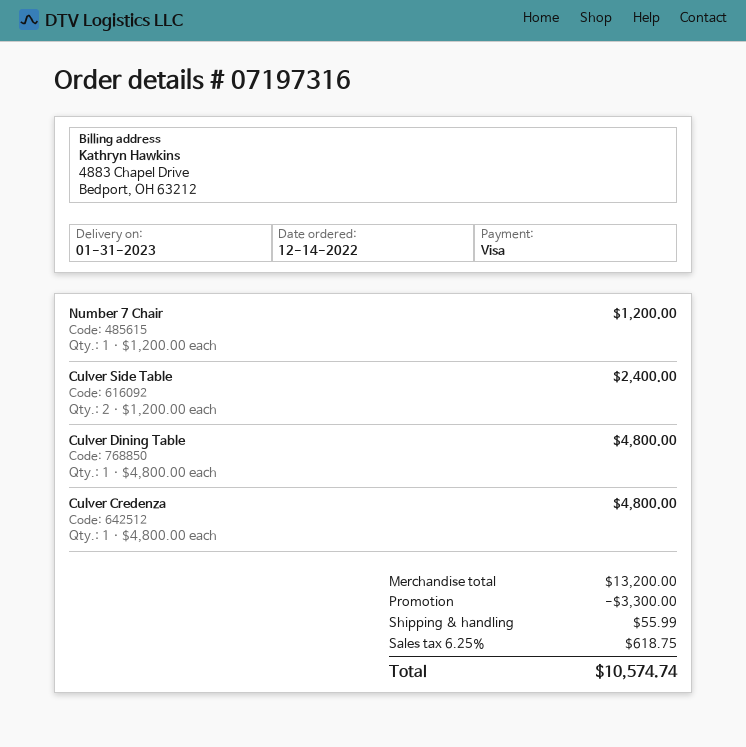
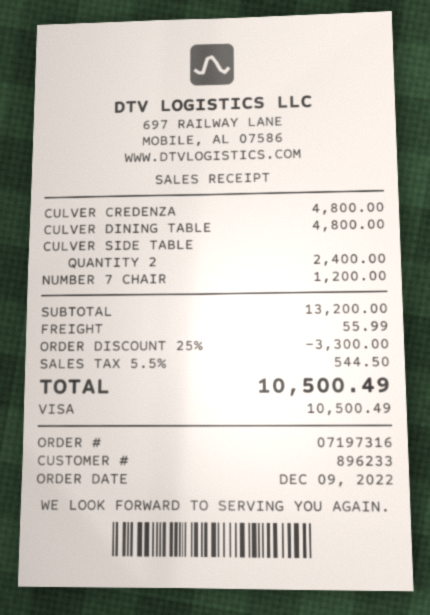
order date: 2022-12-14 -> 2022-12-09
tax: 6.25% = 618.75 -> 5.5% = 544.50
total: 10574.74 -> 10500.49

